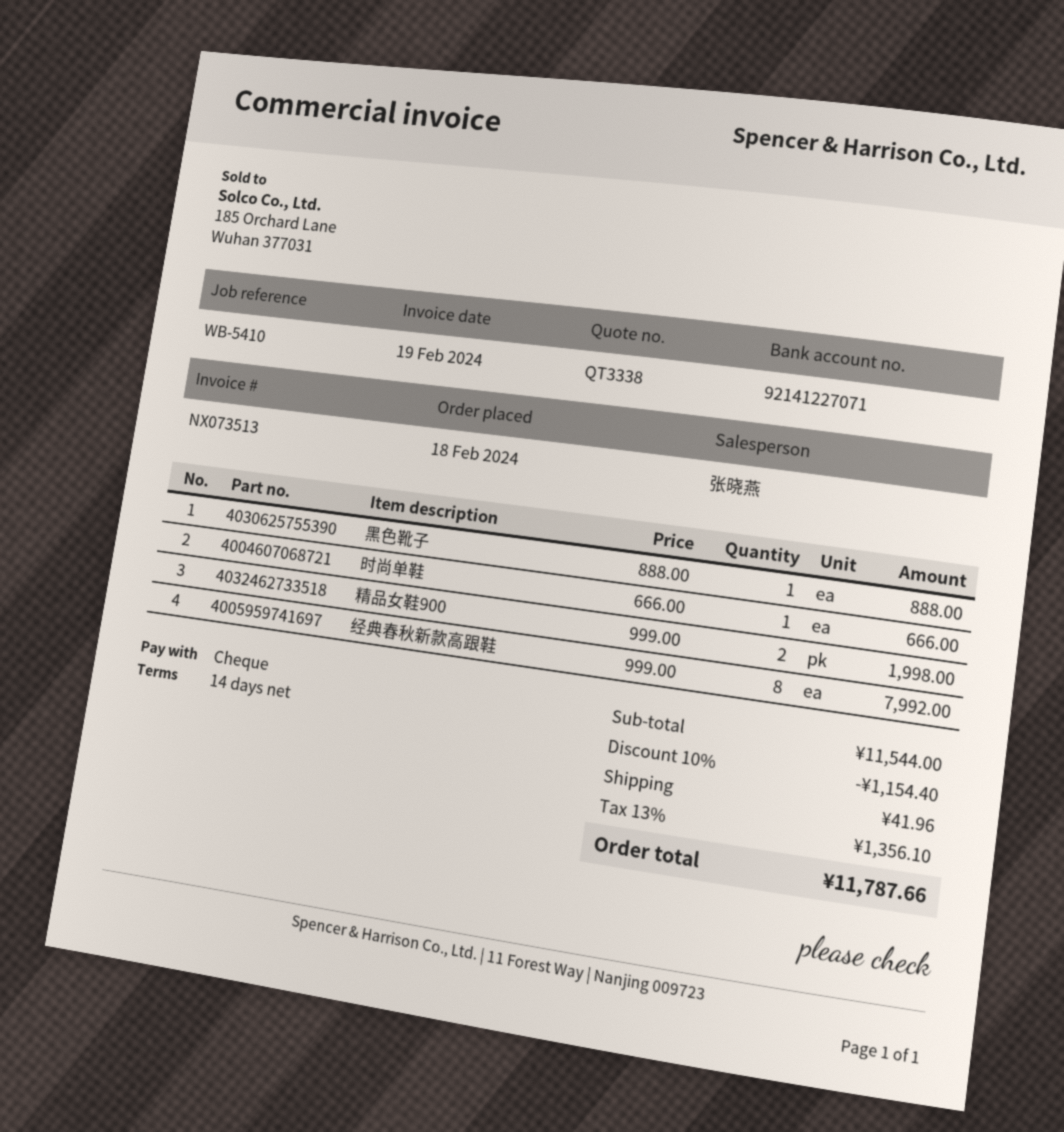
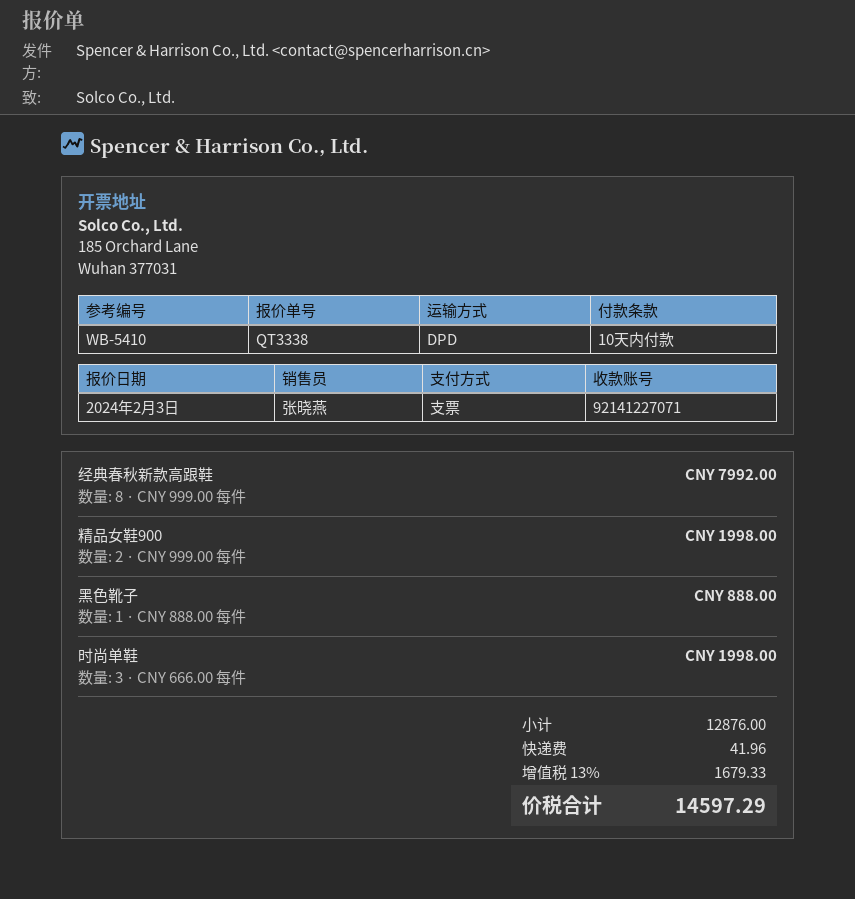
payment terms: 14 days -> 10 days
时尚单鞋: 1 x 666.00 = 666.00 -> 3 x 666.00 = 1998.00
subtotal: 11544.00 -> 12876.00
discount: 10% = 1154.40 -> none
tax: 13% = 1356.10 -> 13% = 1679.33
total: 11787.66 -> 14597.29

